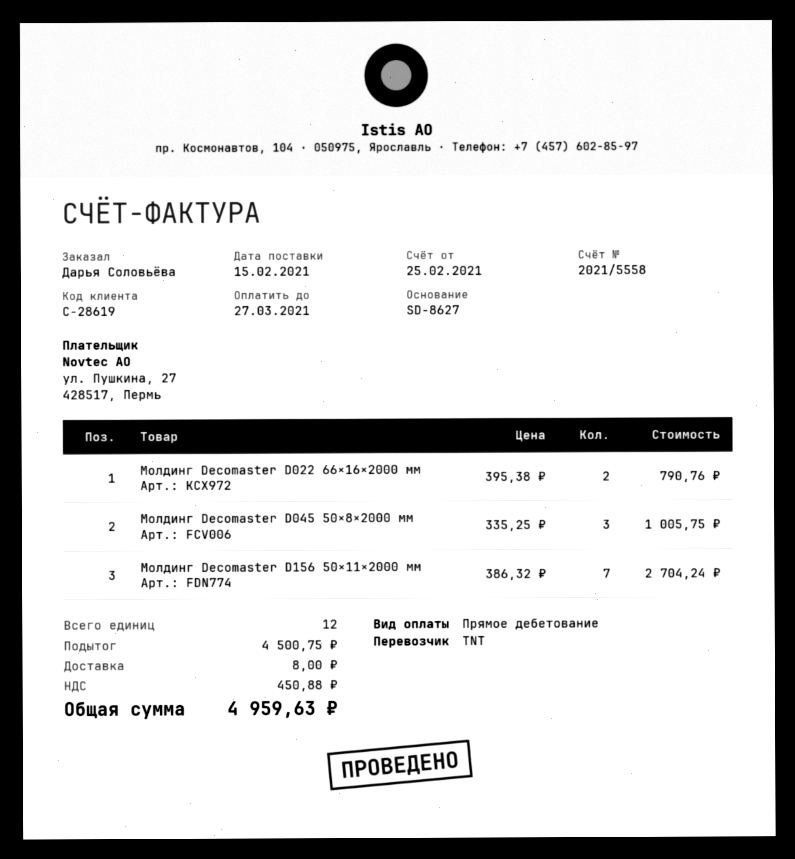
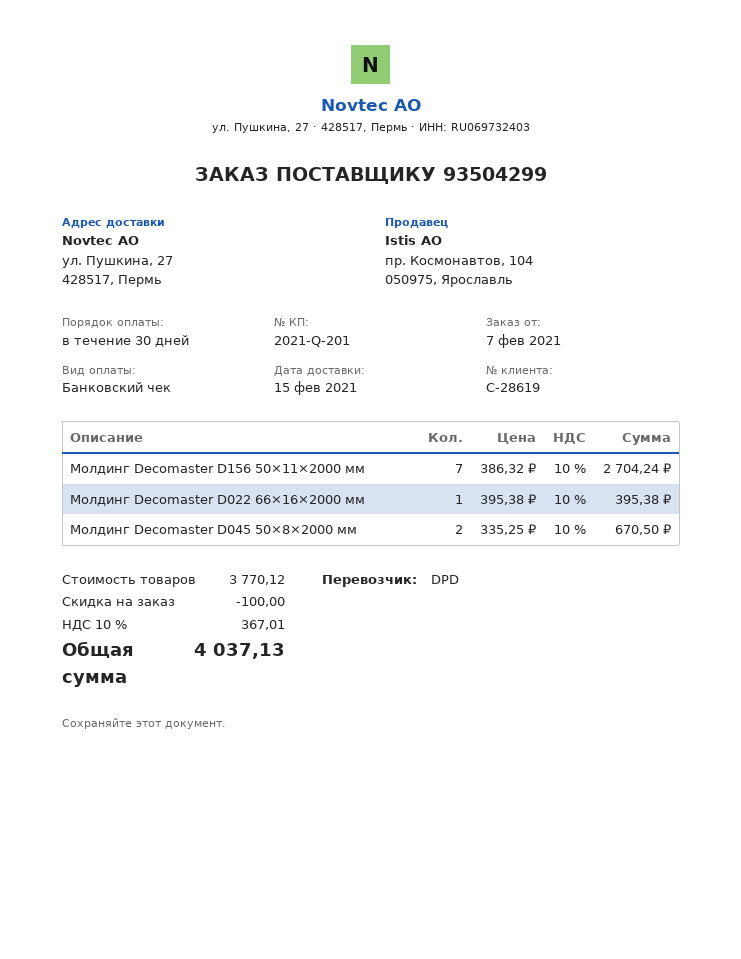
payment method: direct debit -> cheque
shipping method: TNT -> DPD
Молдинг Decomaster D022 66×16×2000 мм: 2 x 395.38 = 790.76 -> 1 x 395.38 = 395.38
Молдинг Decomaster D045 50×8×2000 мм: 3 x 335.25 = 1005.75 -> 2 x 335.25 = 670.50
subtotal: 4500.75 -> 3770.12
discount: none -> 100.00
shipping: 8.00 -> none
tax: 450.88 -> 367.01
total: 4959.63 -> 4037.13

